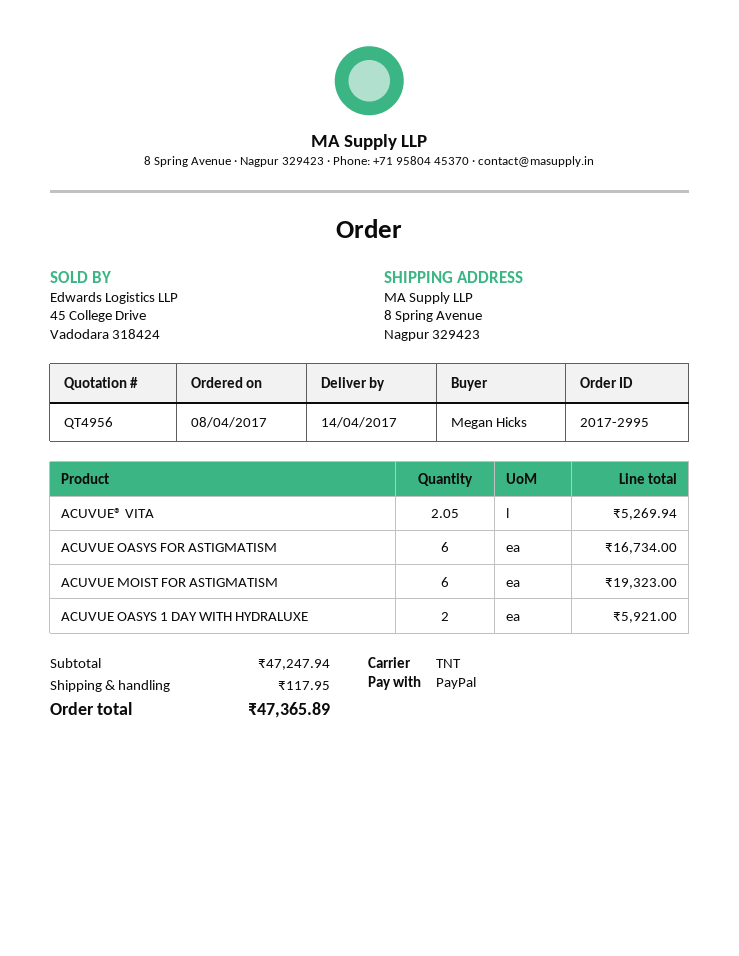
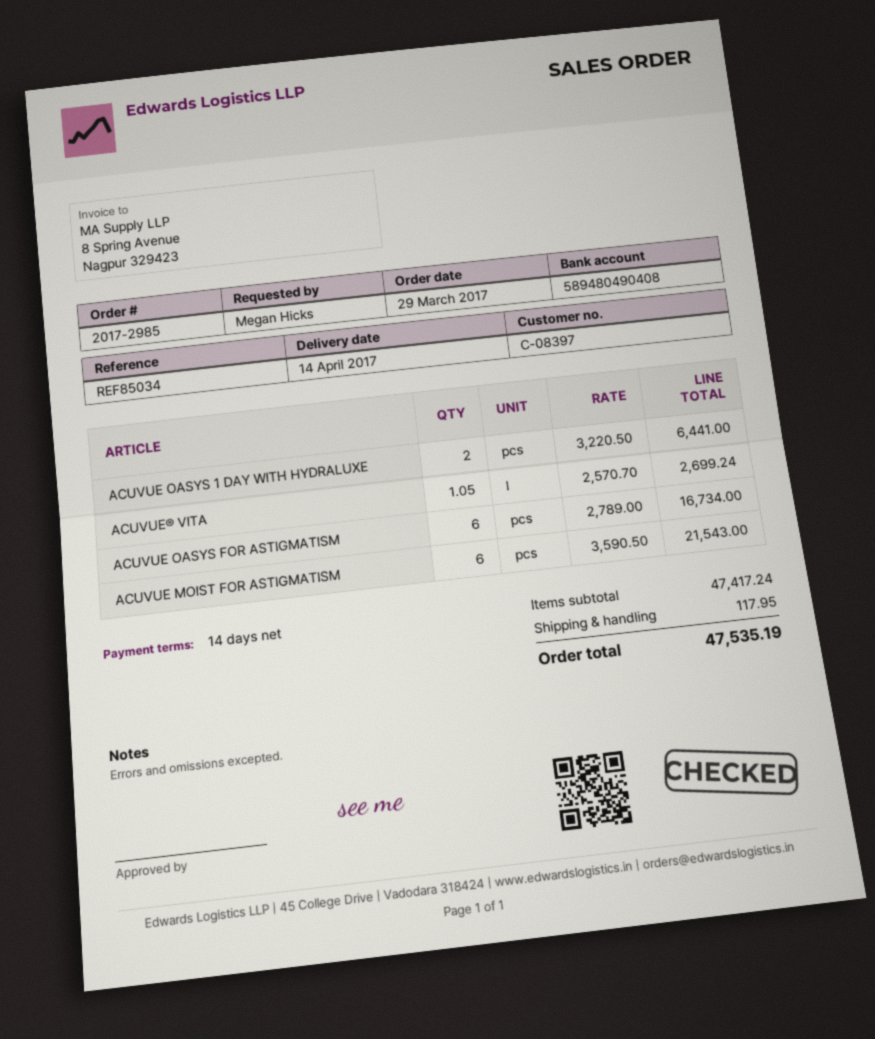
order number: 2017-2995 -> 2017-2985
order date: 2017-04-08 -> 2017-03-29
ACUVUE® VITA: 2.05 for 5269.94 -> 1.05 for 2699.24
ACUVUE MOIST FOR ASTIGMATISM: 6 for 19323.00 -> 6 for 21543.00
ACUVUE OASYS 1 DAY WITH HYDRALUXE: 2 for 5921.00 -> 2 for 6441.00
subtotal: 47247.94 -> 47417.24
total: 47365.89 -> 47535.19

